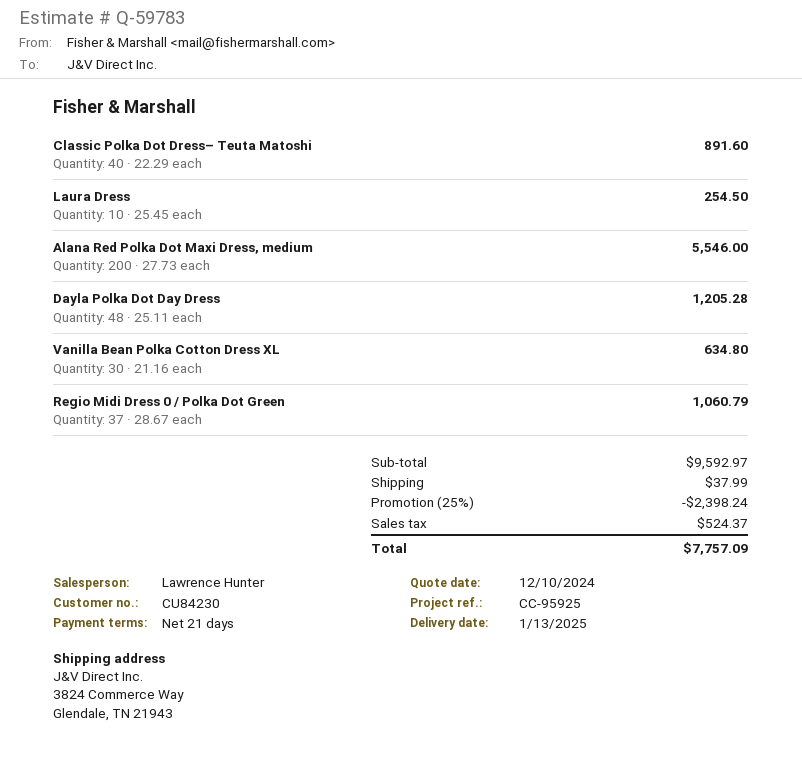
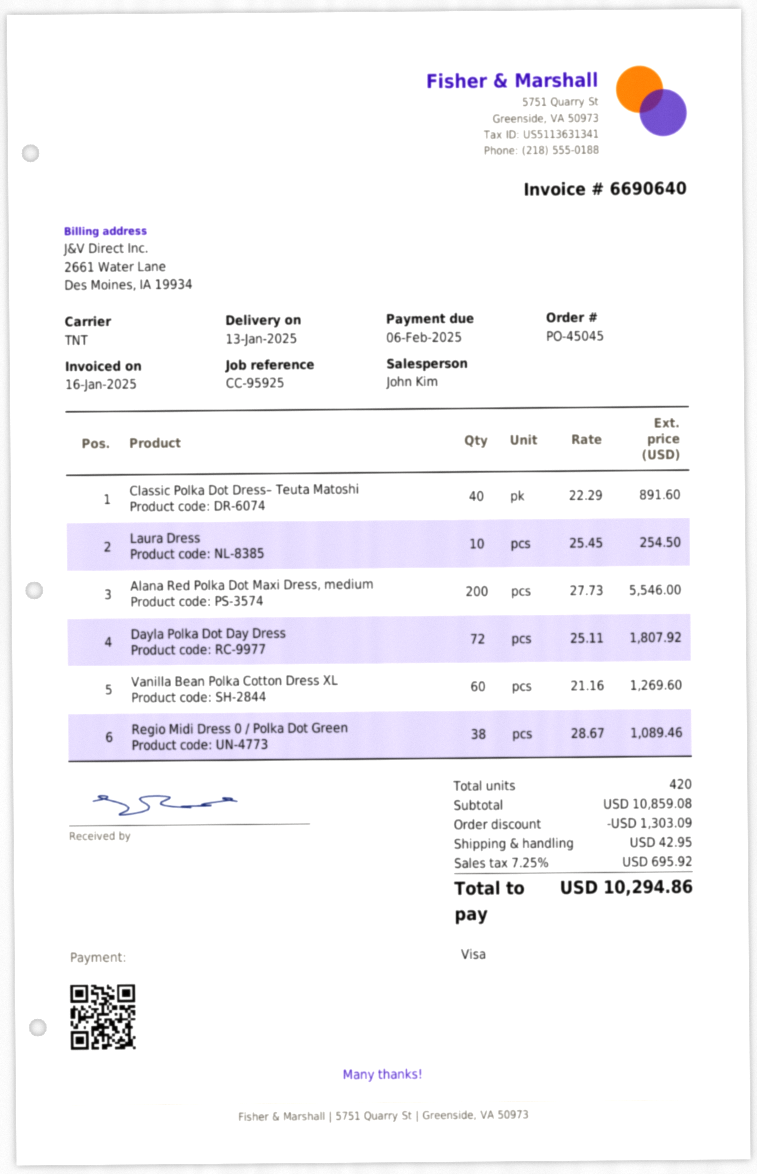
sales rep: Lawrence Hunter -> John Kim
Dayla Polka Dot Day Dress: 48 x 25.11 = 1205.28 -> 72 x 25.11 = 1807.92
Vanilla Bean Polka Cotton Dress XL: 30 x 21.16 = 634.80 -> 60 x 21.16 = 1269.60
Regio Midi Dress 0 / Polka Dot Green: 37 x 28.67 = 1060.79 -> 38 x 28.67 = 1089.46
subtotal: 9592.97 -> 10859.08
discount: 2398.24 -> 1303.09
shipping: 37.99 -> 42.95
tax: 524.37 -> 695.92
total: 7757.09 -> 10294.86

